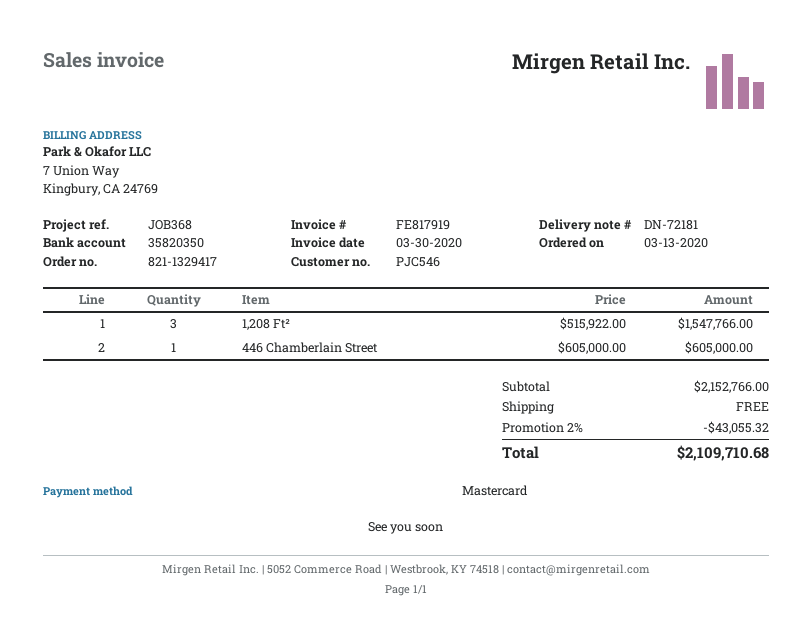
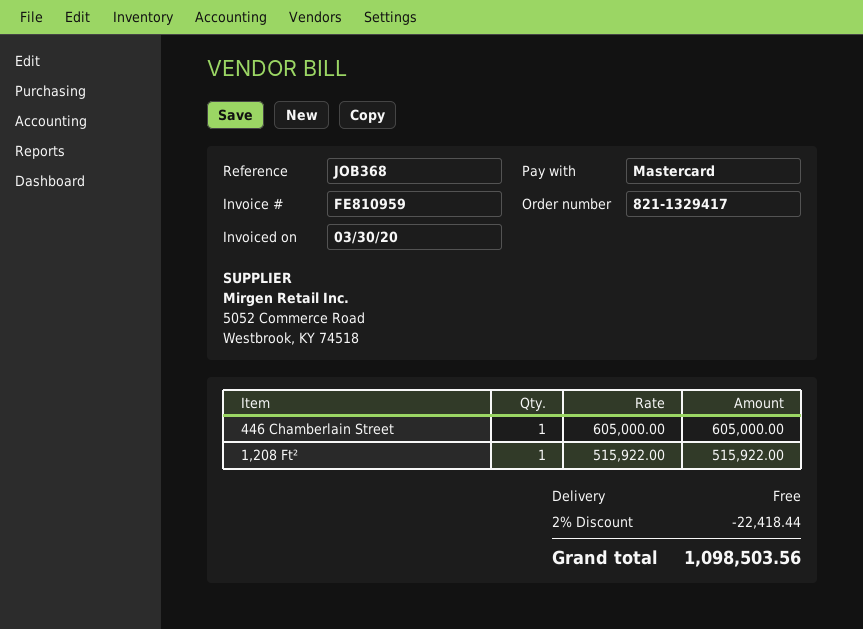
invoice number: FE817919 -> FE810959
1,208 Ft²: 3 x 515922.00 = 1547766.00 -> 1 x 515922.00 = 515922.00
discount: 2% = 43055.32 -> 2% = 22418.44
total: 2109710.68 -> 1098503.56

